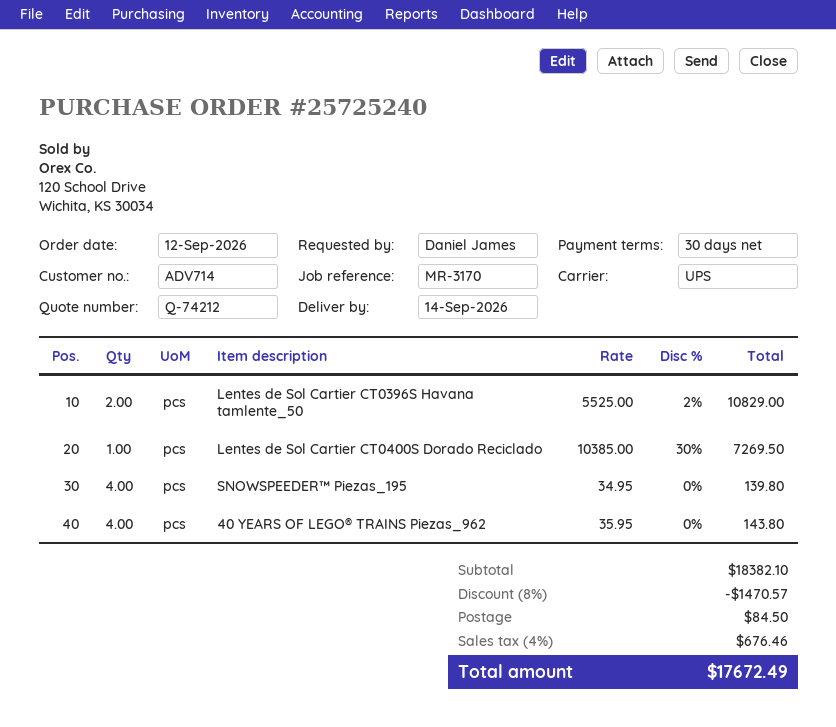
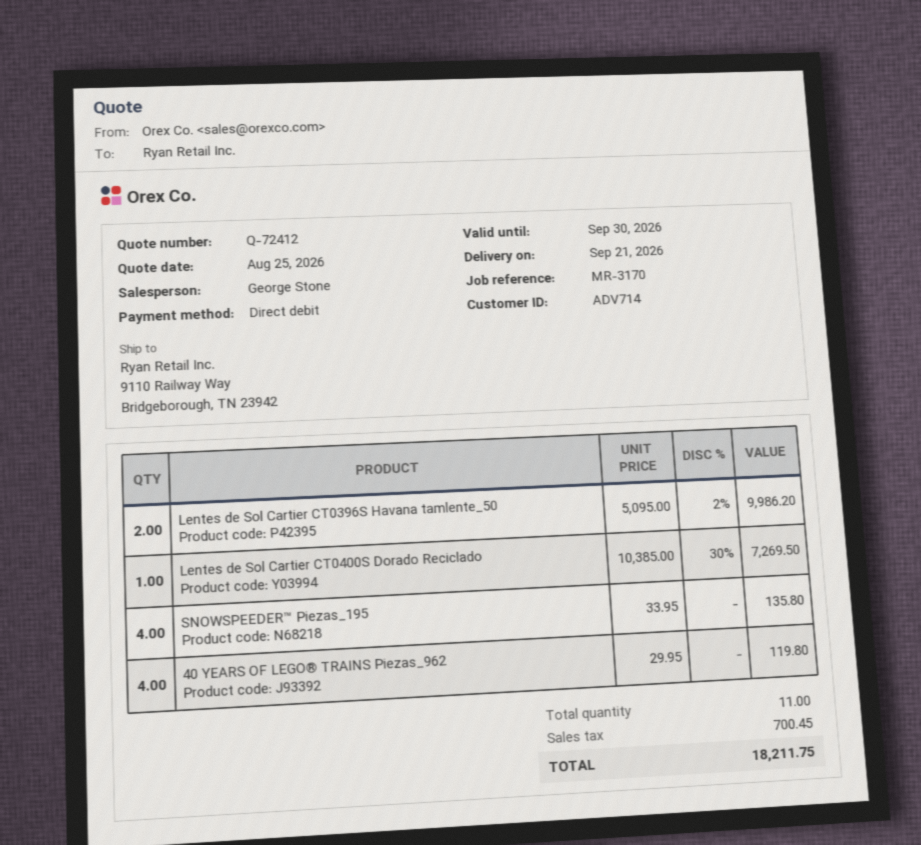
quote number: Q-74212 -> Q-72412
delivery date: 2026-09-14 -> 2026-09-21
Lentes de Sol Cartier CT0396S Havana tamlente_50: 2 x 5525.00 - 2% = 10829.00 -> 2 x 5095.00 - 2% = 9986.20
SNOWSPEEDER™ Piezas_195: 4 x 34.95 = 139.80 -> 4 x 33.95 = 135.80
40 YEARS OF LEGO® TRAINS Piezas_962: 4 x 35.95 = 143.80 -> 4 x 29.95 = 119.80
discount: 8% = 1470.57 -> none
shipping: 84.50 -> none
tax: 676.46 -> 700.45
total: 17672.49 -> 18211.75

